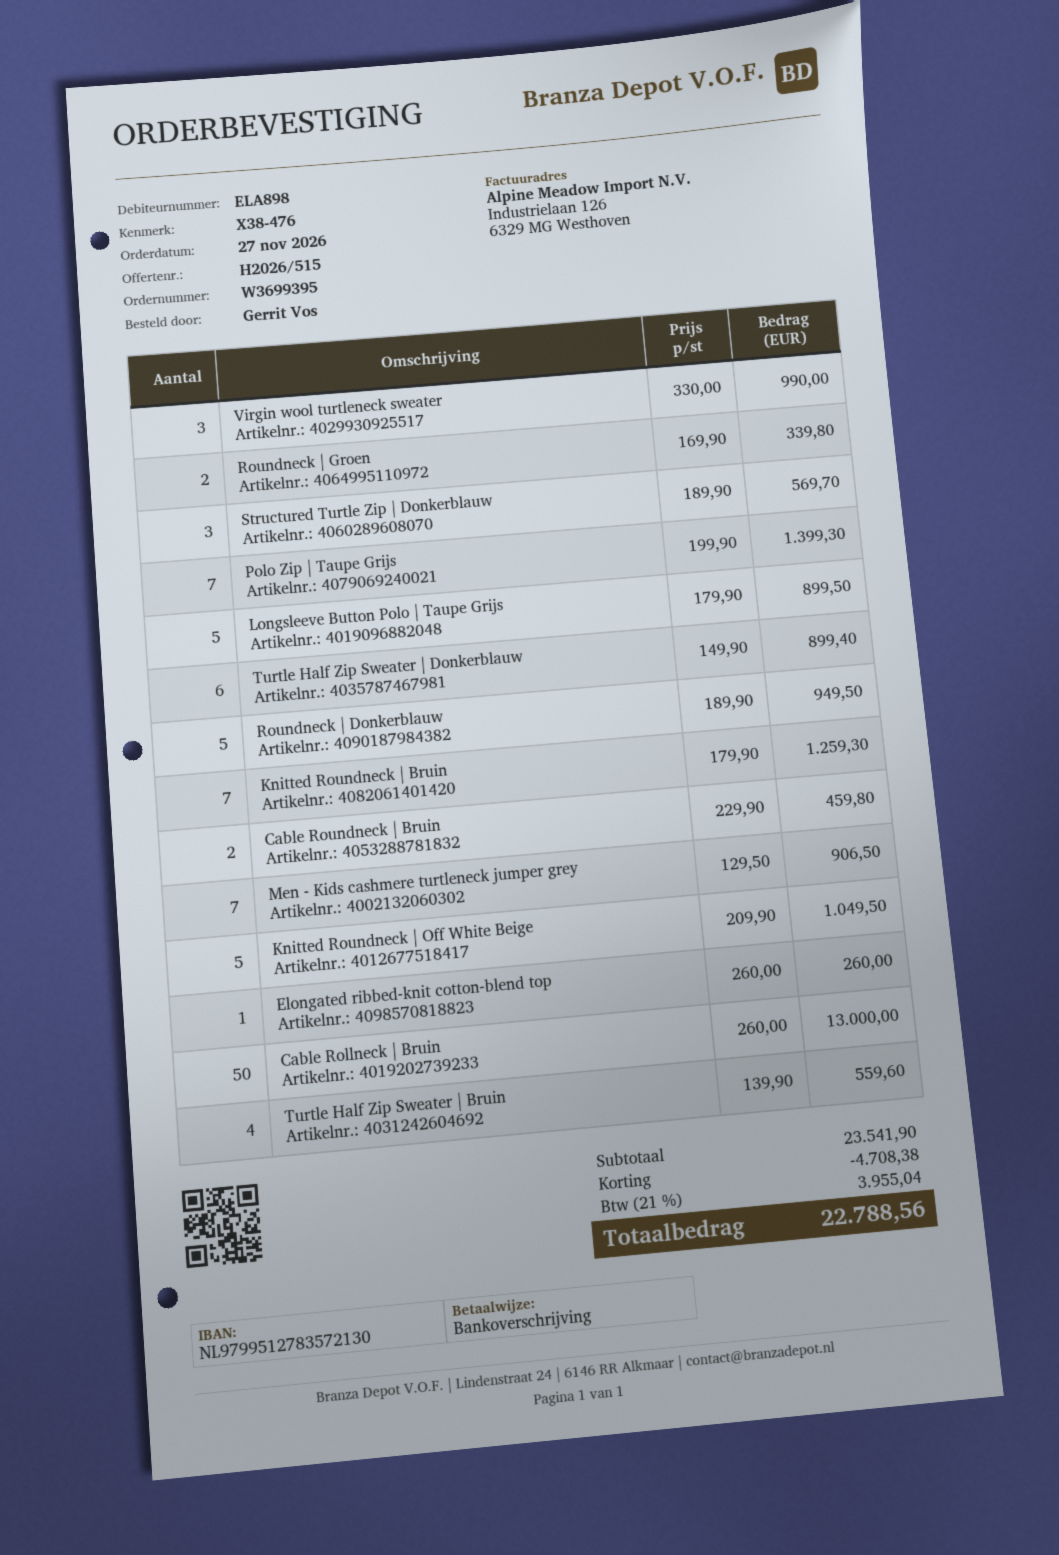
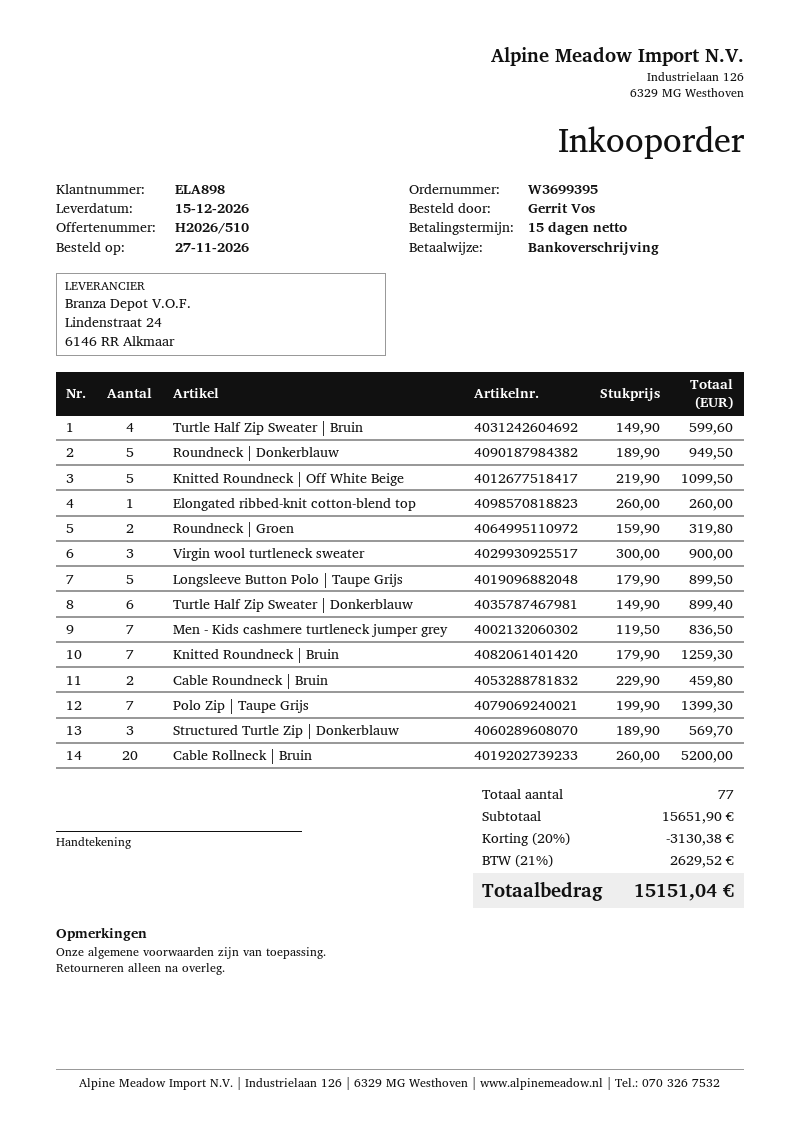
quote number: H2026/515 -> H2026/510
Virgin wool turtleneck sweater: 3 x 330.00 = 990.00 -> 3 x 300.00 = 900.00
Roundneck | Groen: 2 x 169.90 = 339.80 -> 2 x 159.90 = 319.80
Men - Kids cashmere turtleneck jumper grey: 7 x 129.50 = 906.50 -> 7 x 119.50 = 836.50
Knitted Roundneck | Off White Beige: 5 x 209.90 = 1049.50 -> 5 x 219.90 = 1099.50
Cable Rollneck | Bruin: 50 x 260.00 = 13000.00 -> 20 x 260.00 = 5200.00
Turtle Half Zip Sweater | Bruin: 4 x 139.90 = 559.60 -> 4 x 149.90 = 599.60
subtotal: 23541.90 -> 15651.90
discount: 4708.38 -> 3130.38
tax: 21% = 3955.04 -> 21% = 2629.52
total: 22788.56 -> 15151.04

